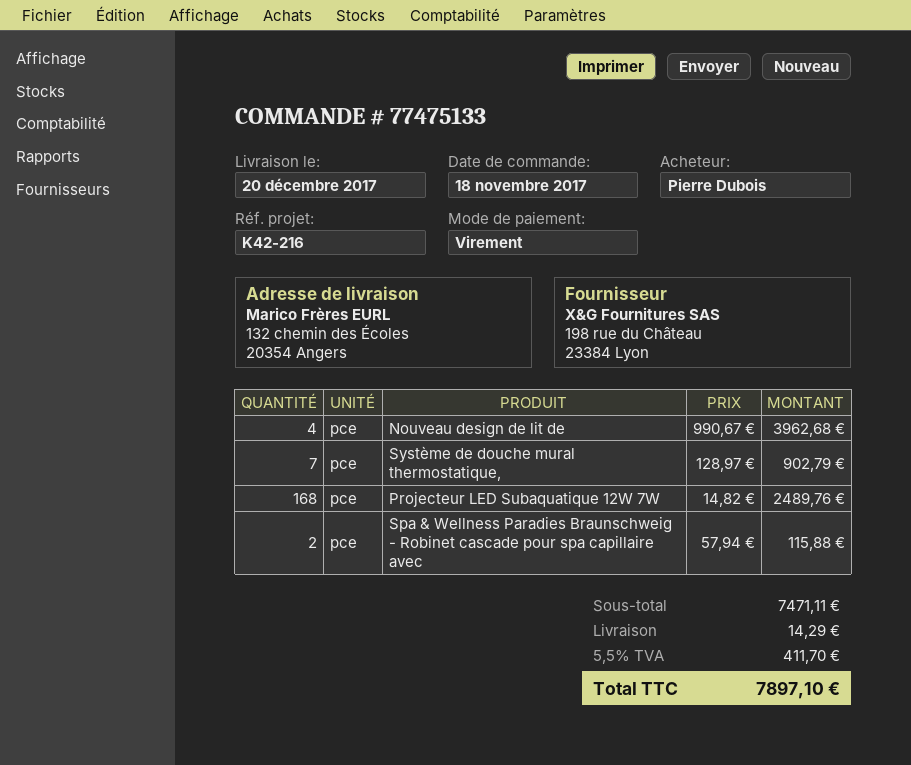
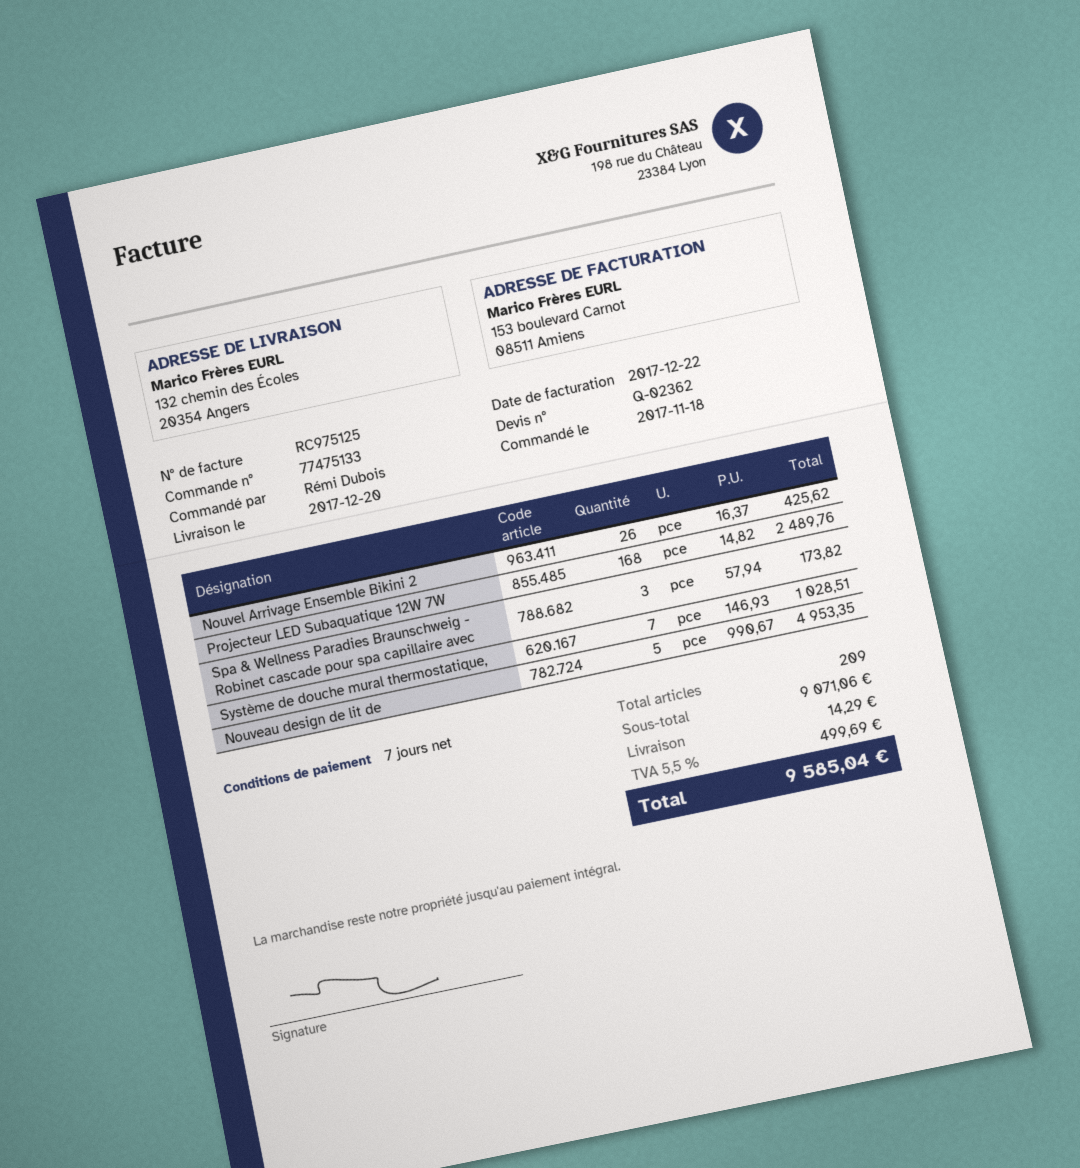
ordered by: Pierre Dubois -> Rémi Dubois
Nouveau design de lit de: 4 x 990.67 = 3962.68 -> 5 x 990.67 = 4953.35
Système de douche mural thermostatique,: 7 x 128.97 = 902.79 -> 7 x 146.93 = 1028.51
Spa & Wellness Paradies Braunschweig - Robinet cascade pour spa capillaire avec: 2 x 57.94 = 115.88 -> 3 x 57.94 = 173.82
Nouvel Arrivage Ensemble Bikini 2: none -> 26 x 16.37 = 425.62
subtotal: 7471.11 -> 9071.06
tax: 5.5% = 411.70 -> 5.5% = 499.69
total: 7897.10 -> 9585.04

